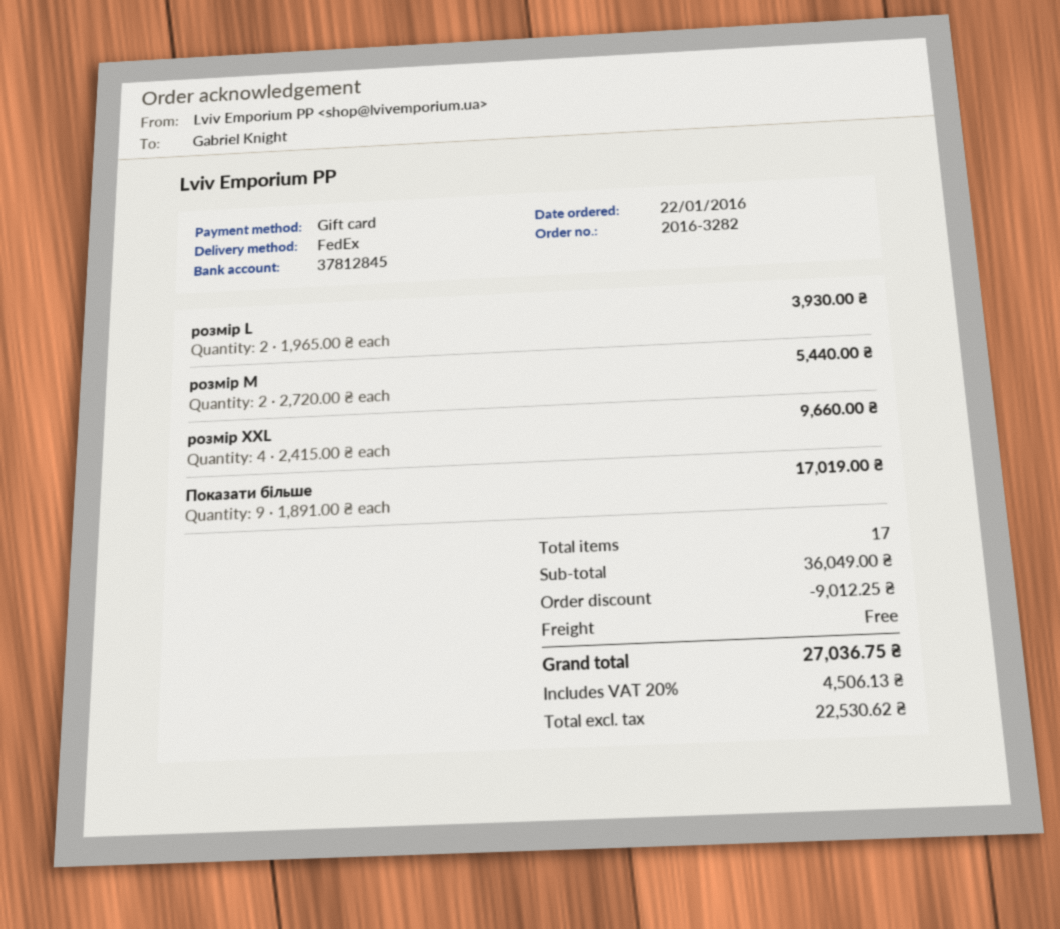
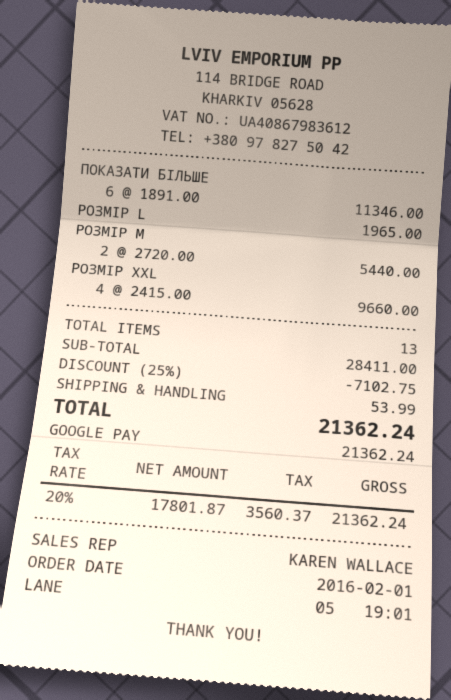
order date: 2016-01-22 -> 2016-02-01
payment method: gift card -> Google Pay
розмір L: 2 x 1965.00 = 3930.00 -> 1 x 1965.00 = 1965.00
Показати більше: 9 x 1891.00 = 17019.00 -> 6 x 1891.00 = 11346.00
total quantity: 17 -> 13
subtotal: 36049.00 -> 28411.00
discount: 9012.25 -> 7102.75
shipping: 0.00 -> 53.99
net: 22530.62 -> 17801.87
tax: 20% = 4506.13 -> 20% = 3560.37
total: 27036.75 -> 21362.24

